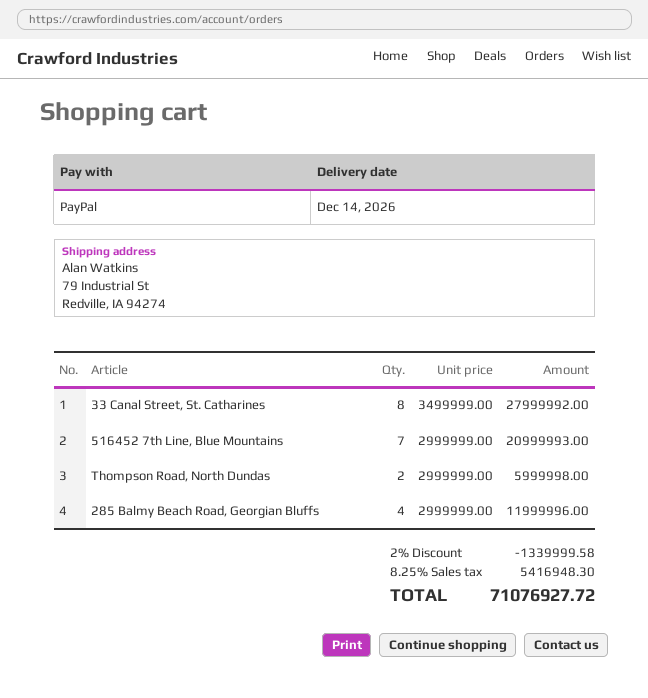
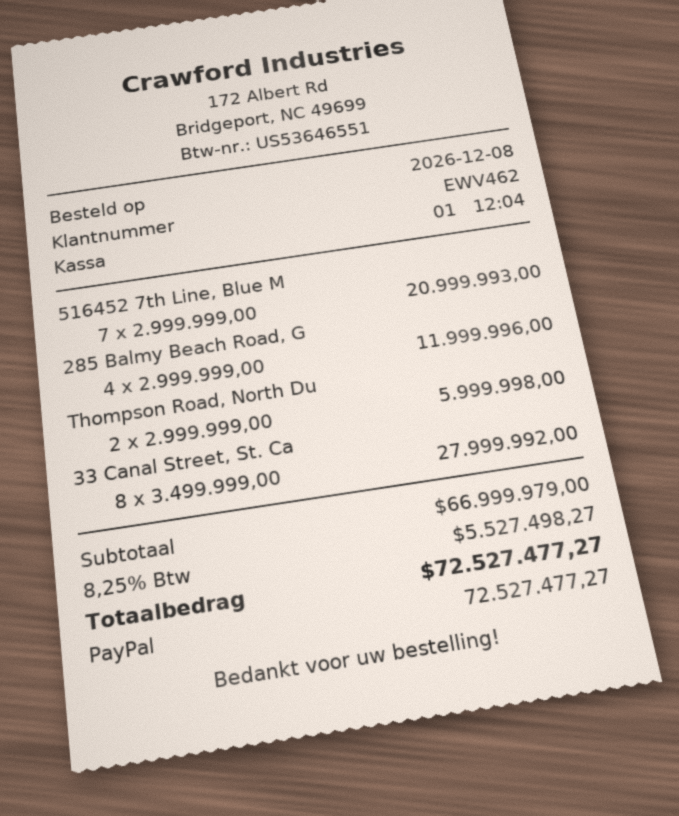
discount: 2% = 1339999.58 -> none
tax: 8.25% = 5416948.30 -> 8.25% = 5527498.27
total: 71076927.72 -> 72527477.27

